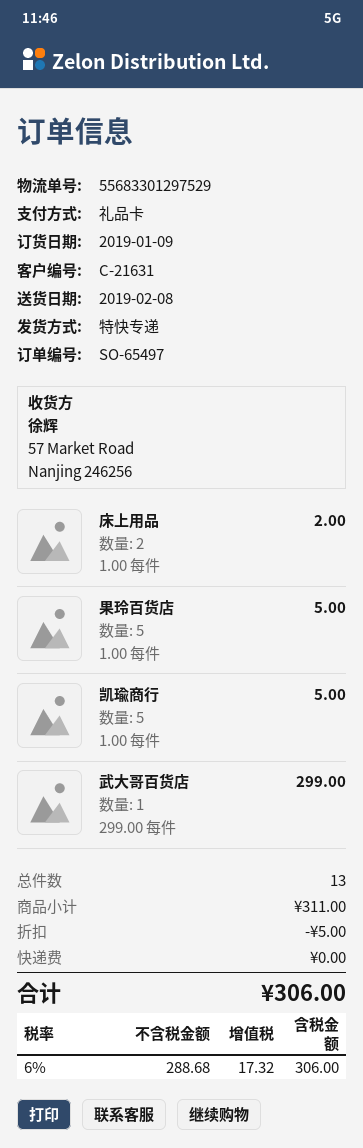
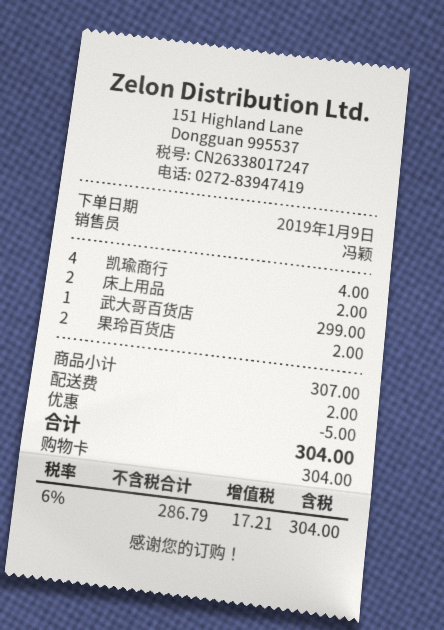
果玲百货店: 5 for 5.00 -> 2 for 2.00
凯瑜商行: 5 for 5.00 -> 4 for 4.00
subtotal: 311.00 -> 307.00
shipping: 0.00 -> 2.00
net: 288.68 -> 286.79
tax: 6% = 17.32 -> 6% = 17.21
total: 306.00 -> 304.00

